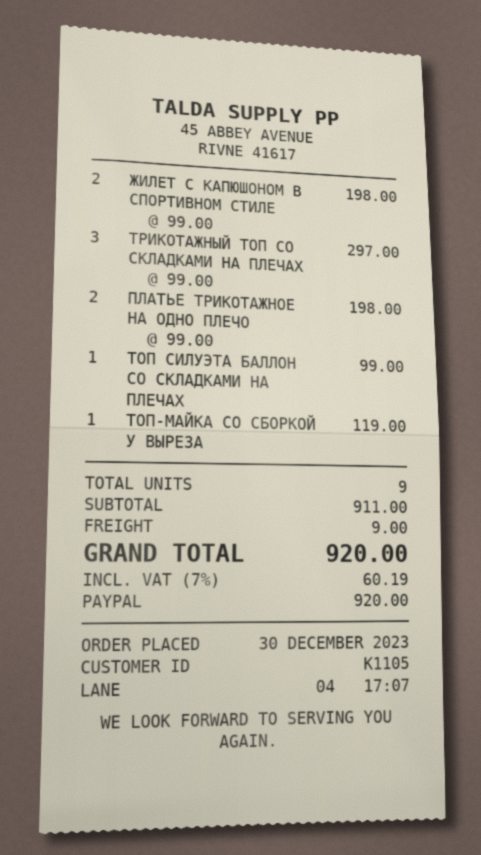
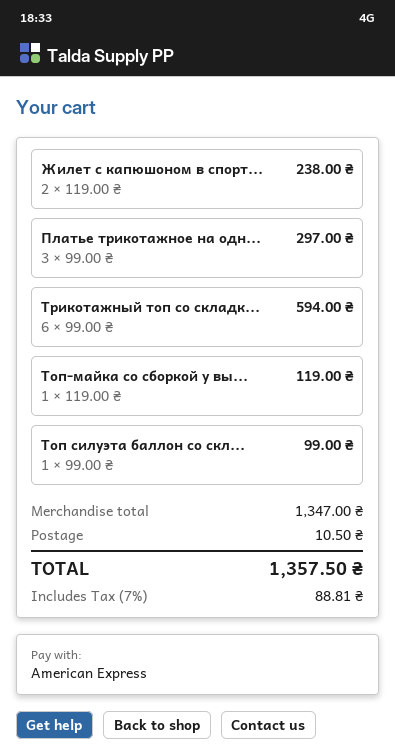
payment method: PayPal -> American Express
ЖИЛЕТ С КАПЮШОНОМ В СПОРТИВНОМ СТИЛЕ: 2 x 99.00 = 198.00 -> 2 x 119.00 = 238.00
ТРИКОТАЖНЫЙ ТОП СО СКЛАДКАМИ НА ПЛЕЧАХ: 3 x 99.00 = 297.00 -> 6 x 99.00 = 594.00
ПЛАТЬЕ ТРИКОТАЖНОЕ НА ОДНО ПЛЕЧО: 2 x 99.00 = 198.00 -> 3 x 99.00 = 297.00
subtotal: 911.00 -> 1347.00
shipping: 9.00 -> 10.50
tax: 7% = 60.19 -> 7% = 88.81
total: 920.00 -> 1357.50

